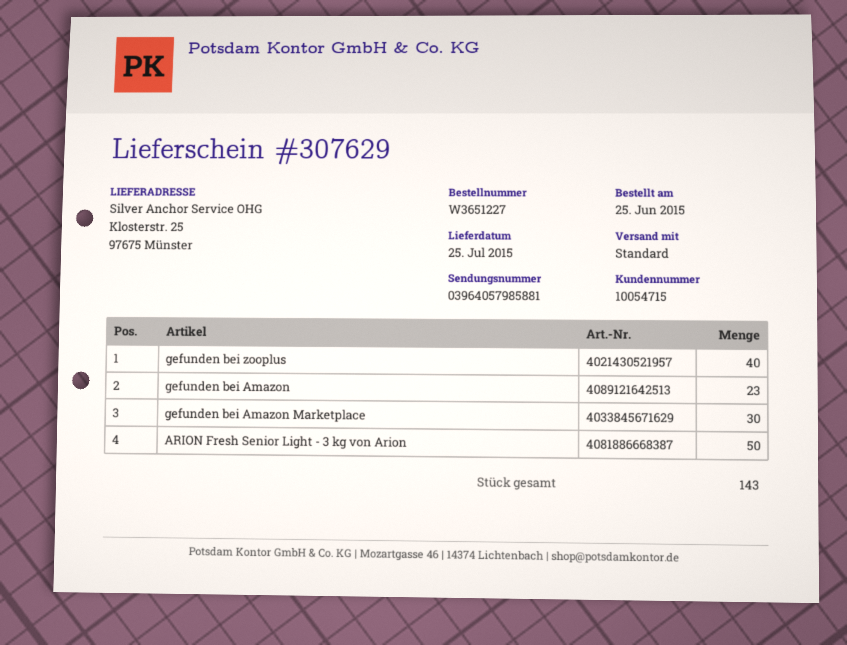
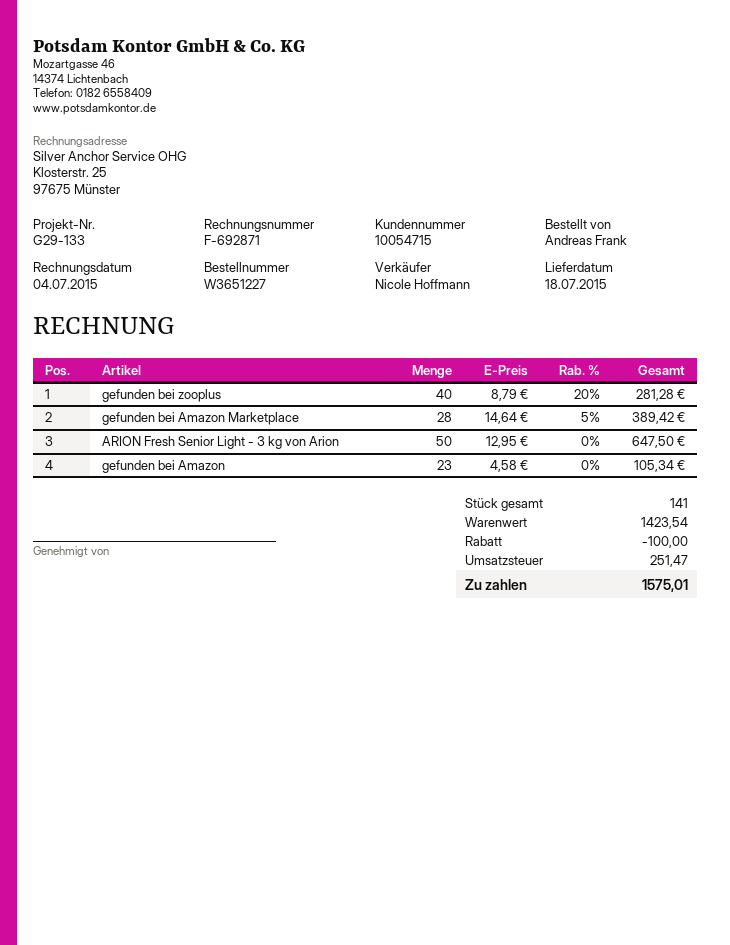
delivery date: 2015-07-25 -> 2015-07-18
gefunden bei Amazon Marketplace: 30 -> 28
total quantity: 143 -> 141

